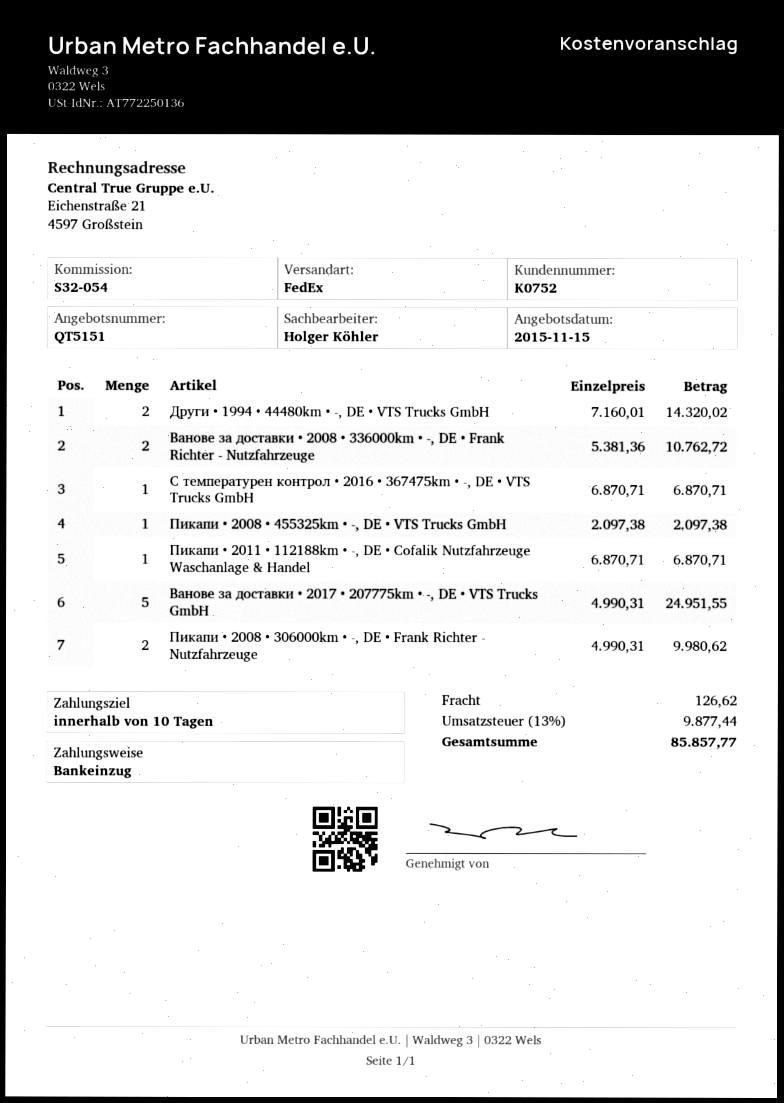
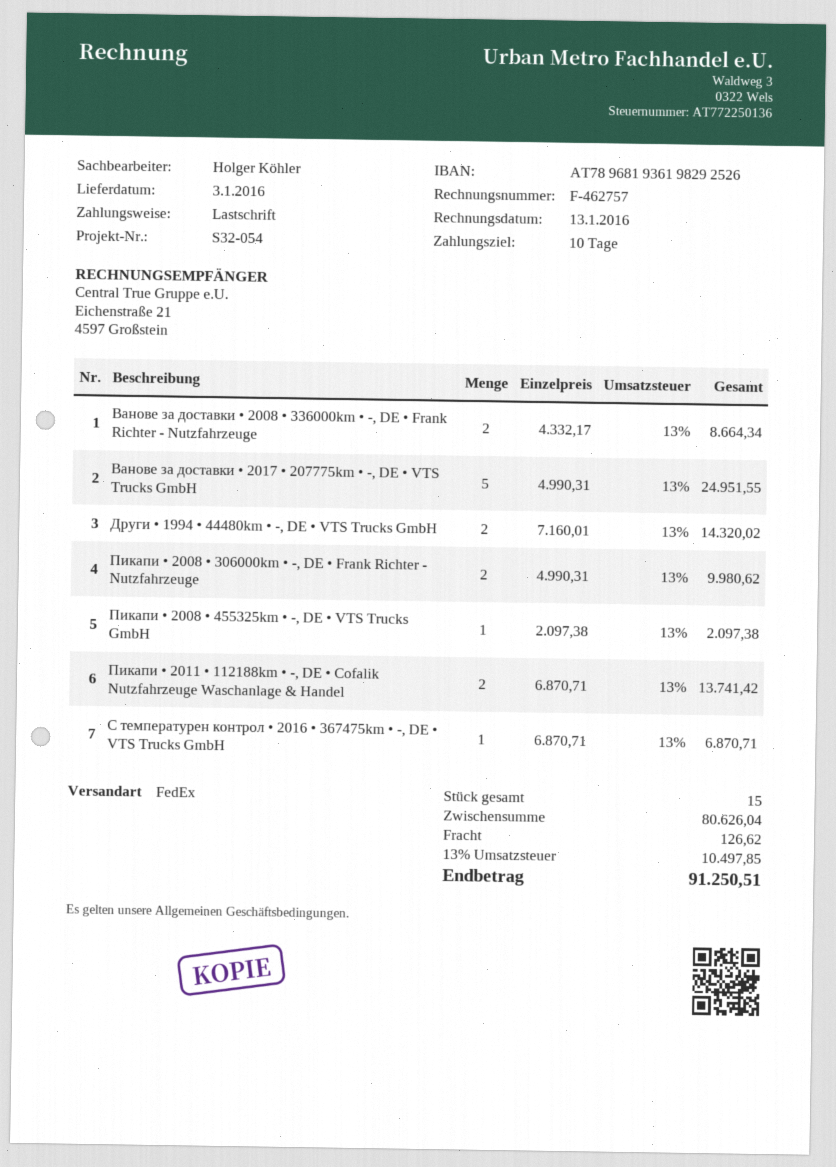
Ванове за доставки • 2008 • 336000km • -, DE • Frank Richter - Nutzfahrzeuge: 2 x 5381.36 = 10762.72 -> 2 x 4332.17 = 8664.34
Пикапи • 2011 • 112188km • -, DE • Cofalik Nutzfahrzeuge Waschanlage & Handel: 1 x 6870.71 = 6870.71 -> 2 x 6870.71 = 13741.42
tax: 13% = 9877.44 -> 13% = 10497.85
total: 85857.77 -> 91250.51

